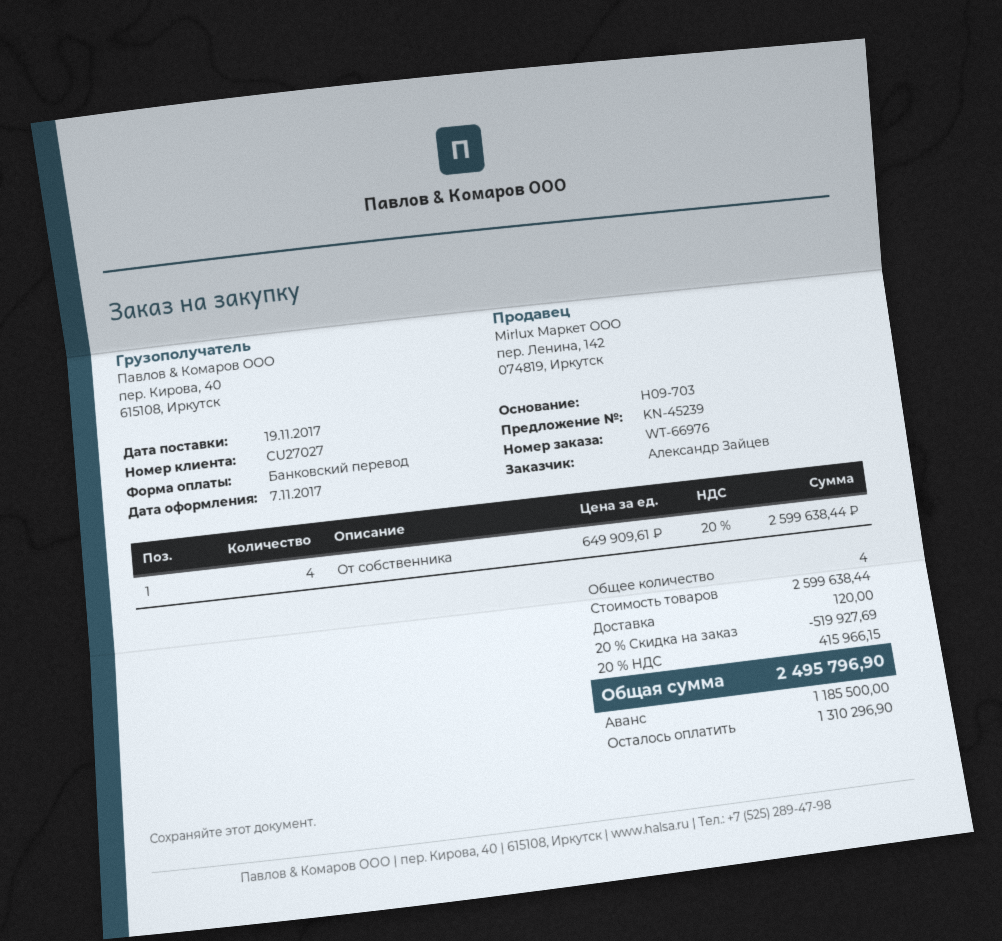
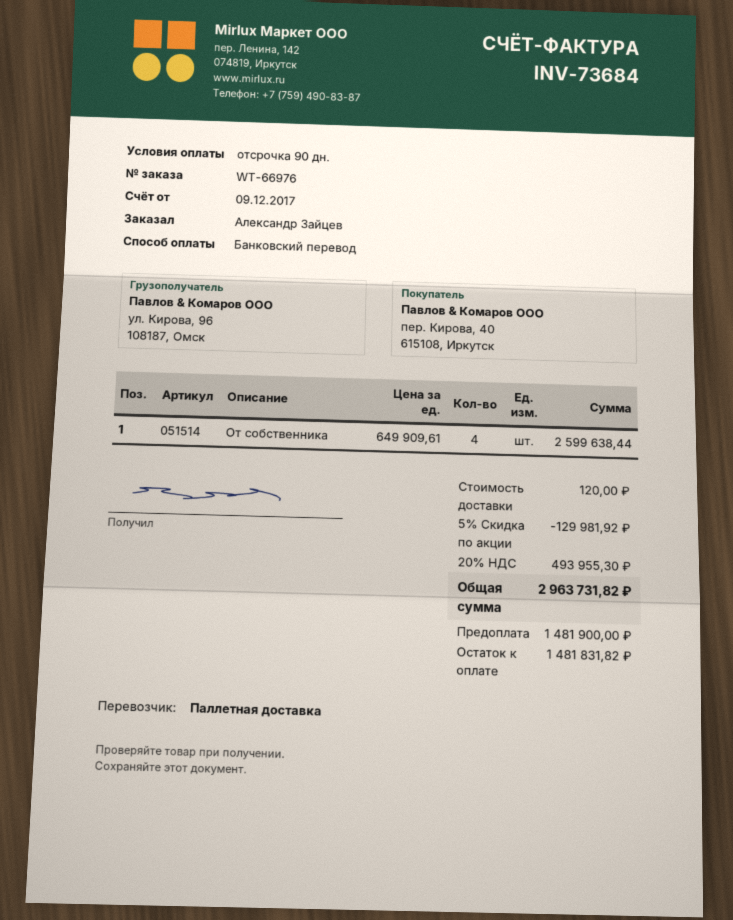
ship to: пер. Кирова, 40, 615108, Иркутск -> ул. Кирова, 96, 108187, Омск
discount: 20% = 519927.69 -> 5% = 129981.92
tax: 20% = 415966.15 -> 20% = 493955.30
total: 2495796.90 -> 2963731.82
deposit: 1185500.00 -> 1481900.00
balance: 1310296.90 -> 1481831.82

